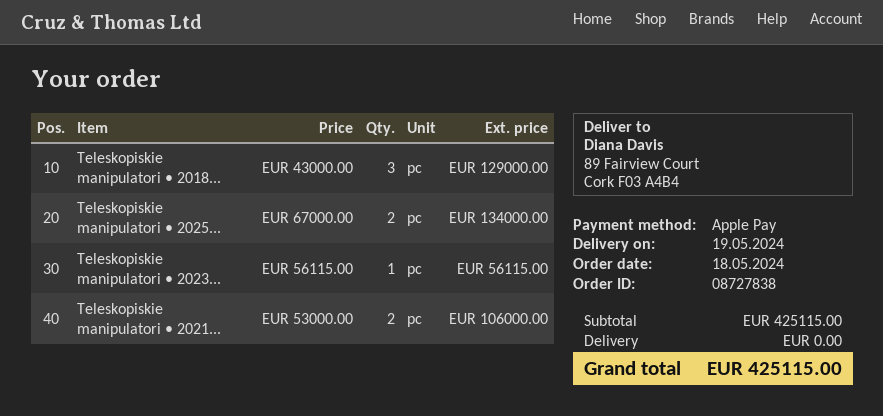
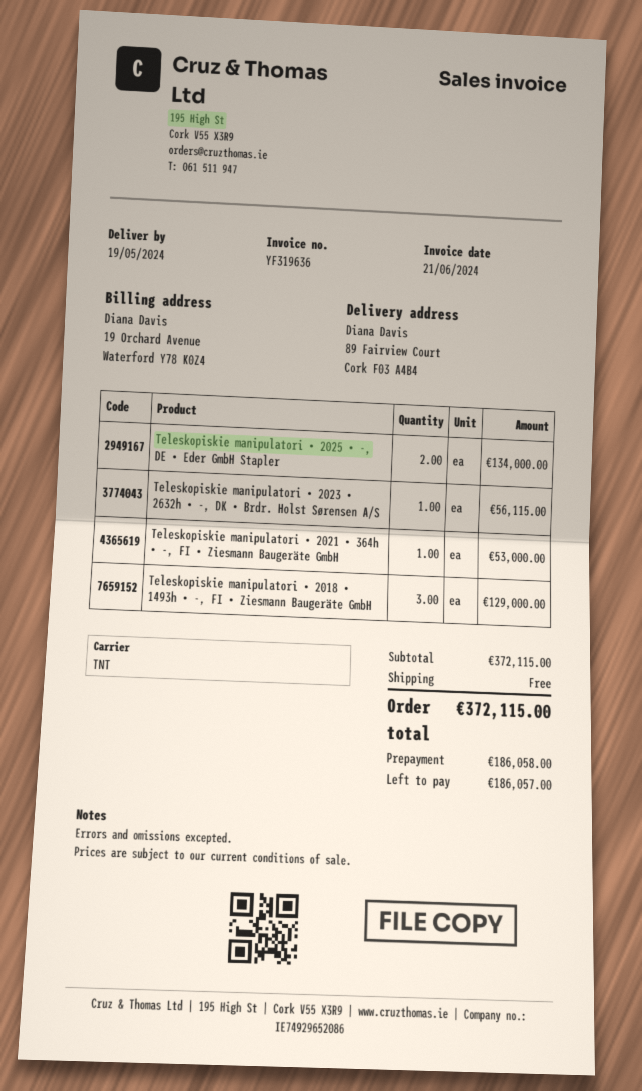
Teleskopiskie manipulatori • 2021...: 2 for 106000.00 -> 1 for 53000.00
subtotal: 425115.00 -> 372115.00
total: 425115.00 -> 372115.00

